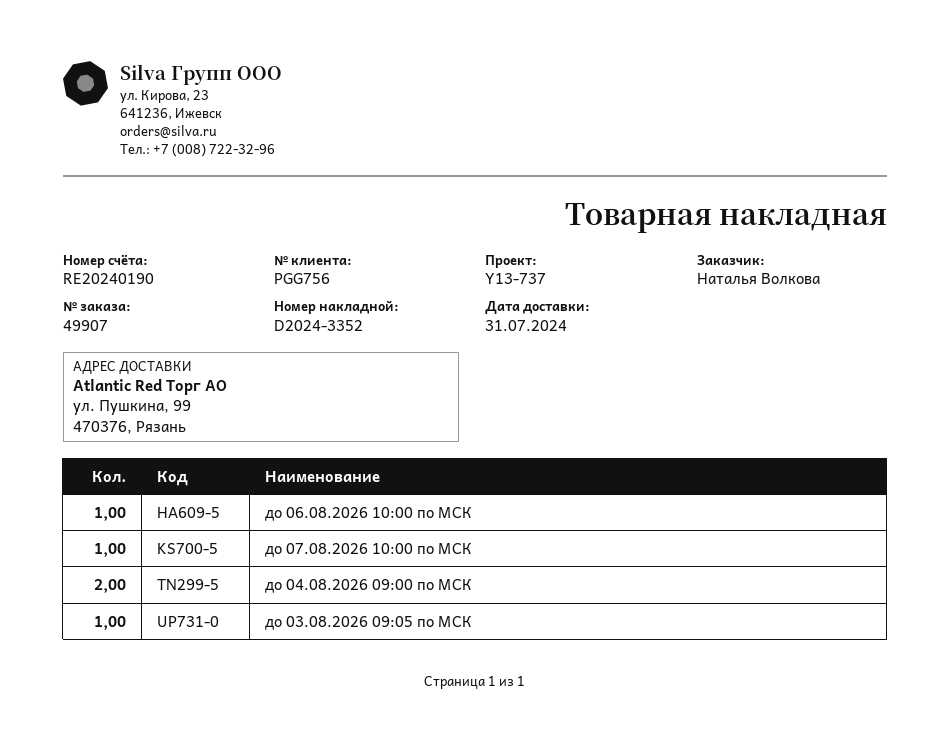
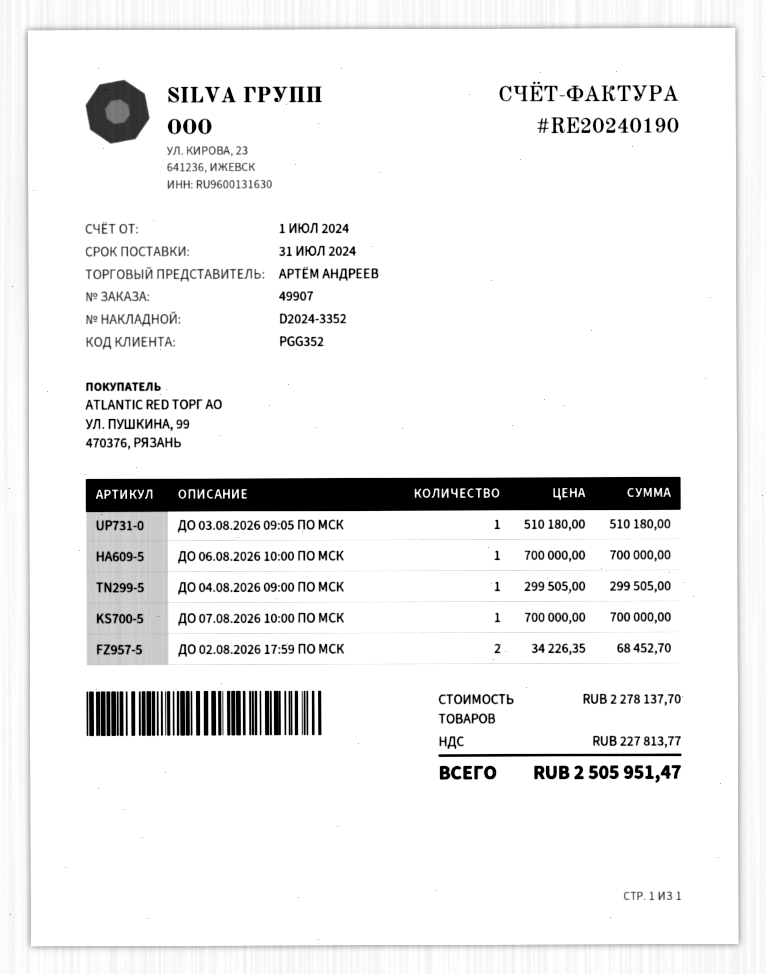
customer number: PGG756 -> PGG352
до 04.08.2026 09:00 по МСК: 2 -> 1
ДО 02.08.2026 17:59 ПО МСК: none -> 2

